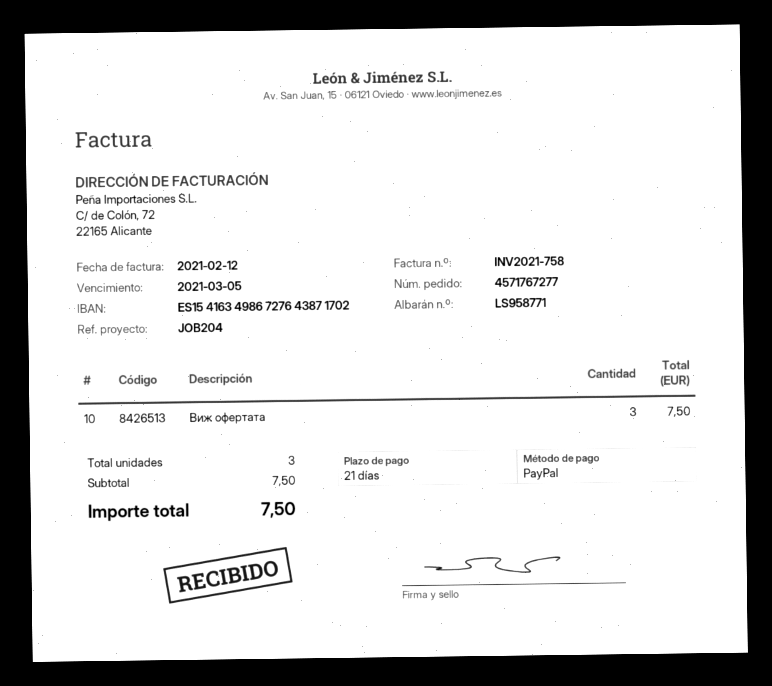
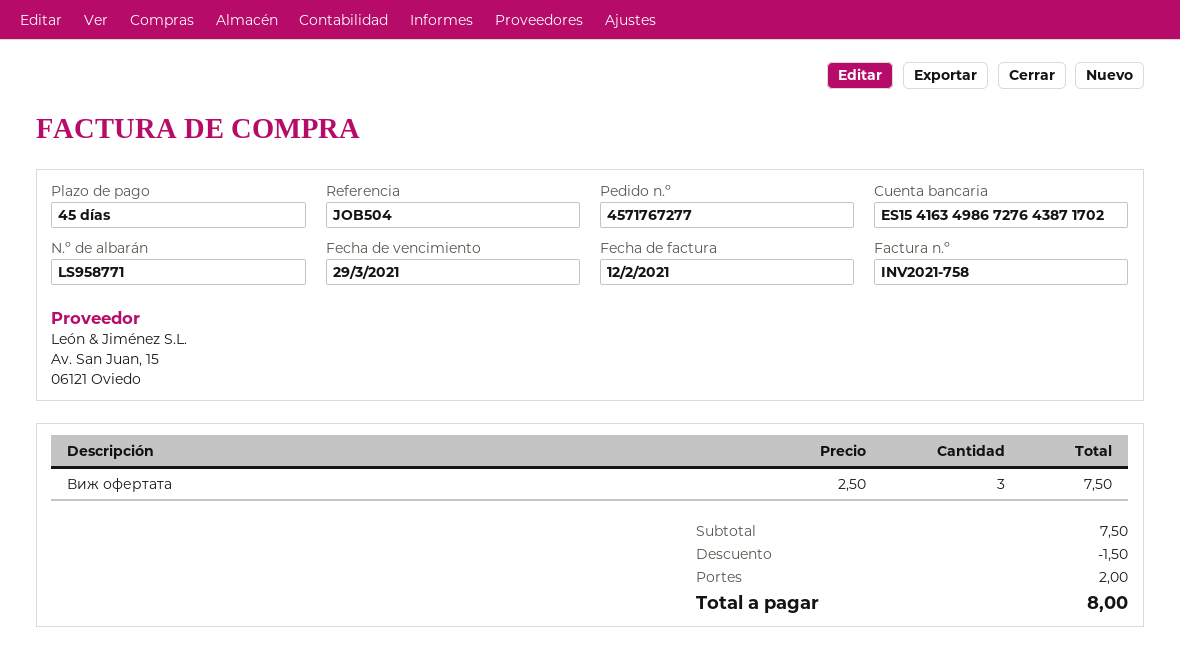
payment terms: 21 days -> 45 days
due date: 2021-03-05 -> 2021-03-29
reference: JOB204 -> JOB504
discount: none -> 1.50
shipping: none -> 2.00
total: 7.50 -> 8.00

